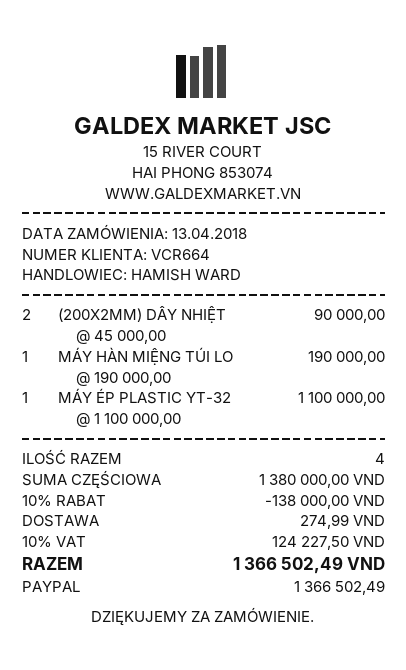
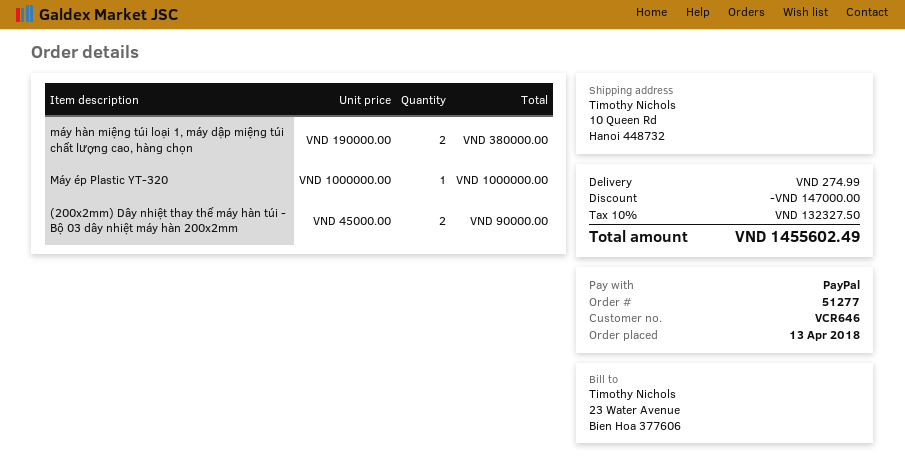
customer number: VCR664 -> VCR646
MÁY HÀN MIỆNG TÚI LO: 1 x 190000.00 = 190000.00 -> 2 x 190000.00 = 380000.00
MÁY ÉP PLASTIC YT-32: 1 x 1100000.00 = 1100000.00 -> 1 x 1000000.00 = 1000000.00
discount: 138000.00 -> 147000.00
tax: 10% = 124227.50 -> 10% = 132327.50
total: 1366502.49 -> 1455602.49

